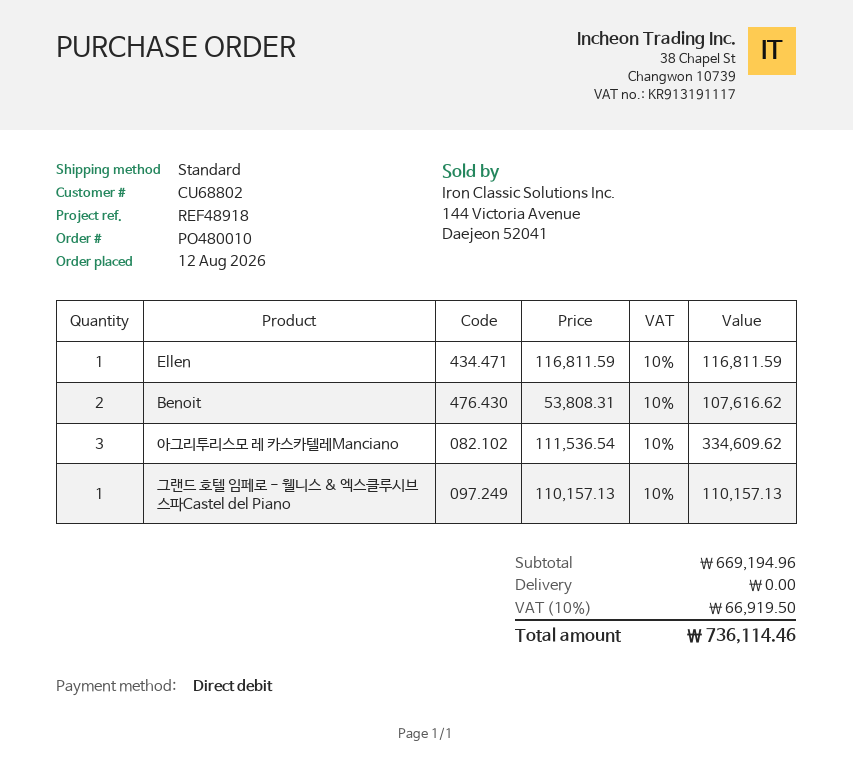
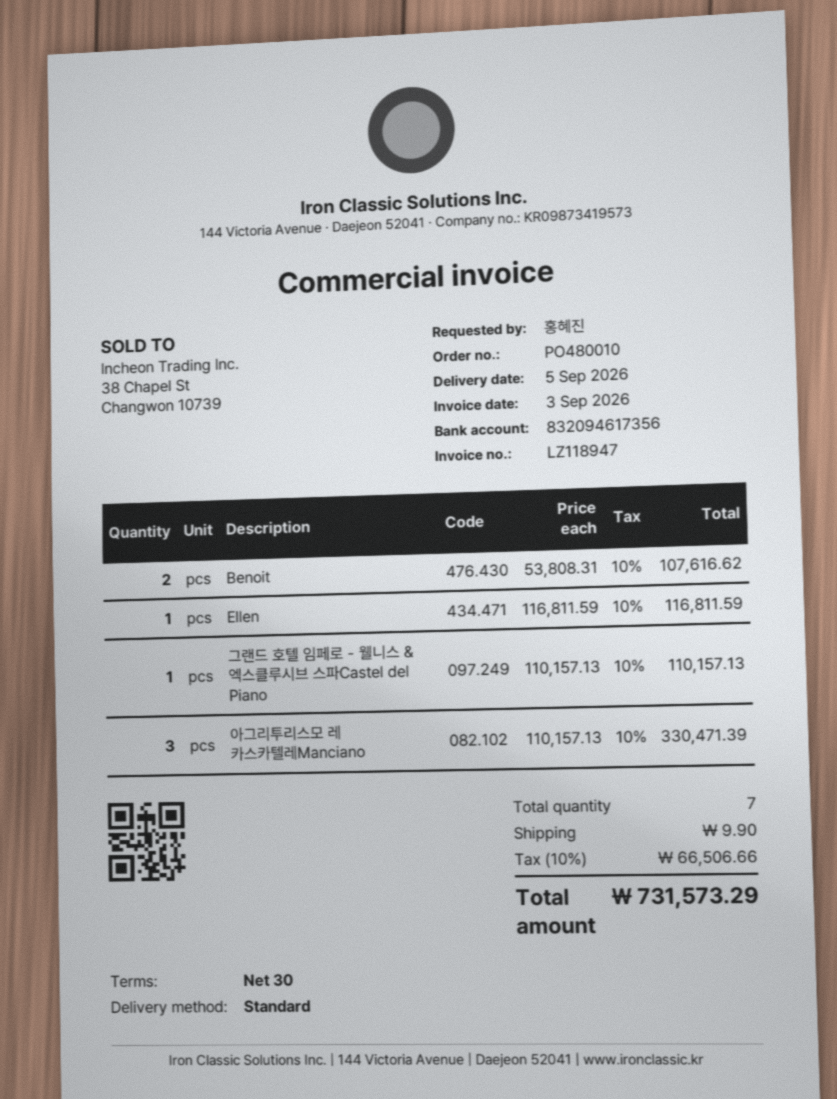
아그리투리스모 레 카스카텔레Manciano: 3 x 111536.54 = 334609.62 -> 3 x 110157.13 = 330471.39
shipping: 0.00 -> 9.90
tax: 10% = 66919.50 -> 10% = 66506.66
total: 736114.46 -> 731573.29

